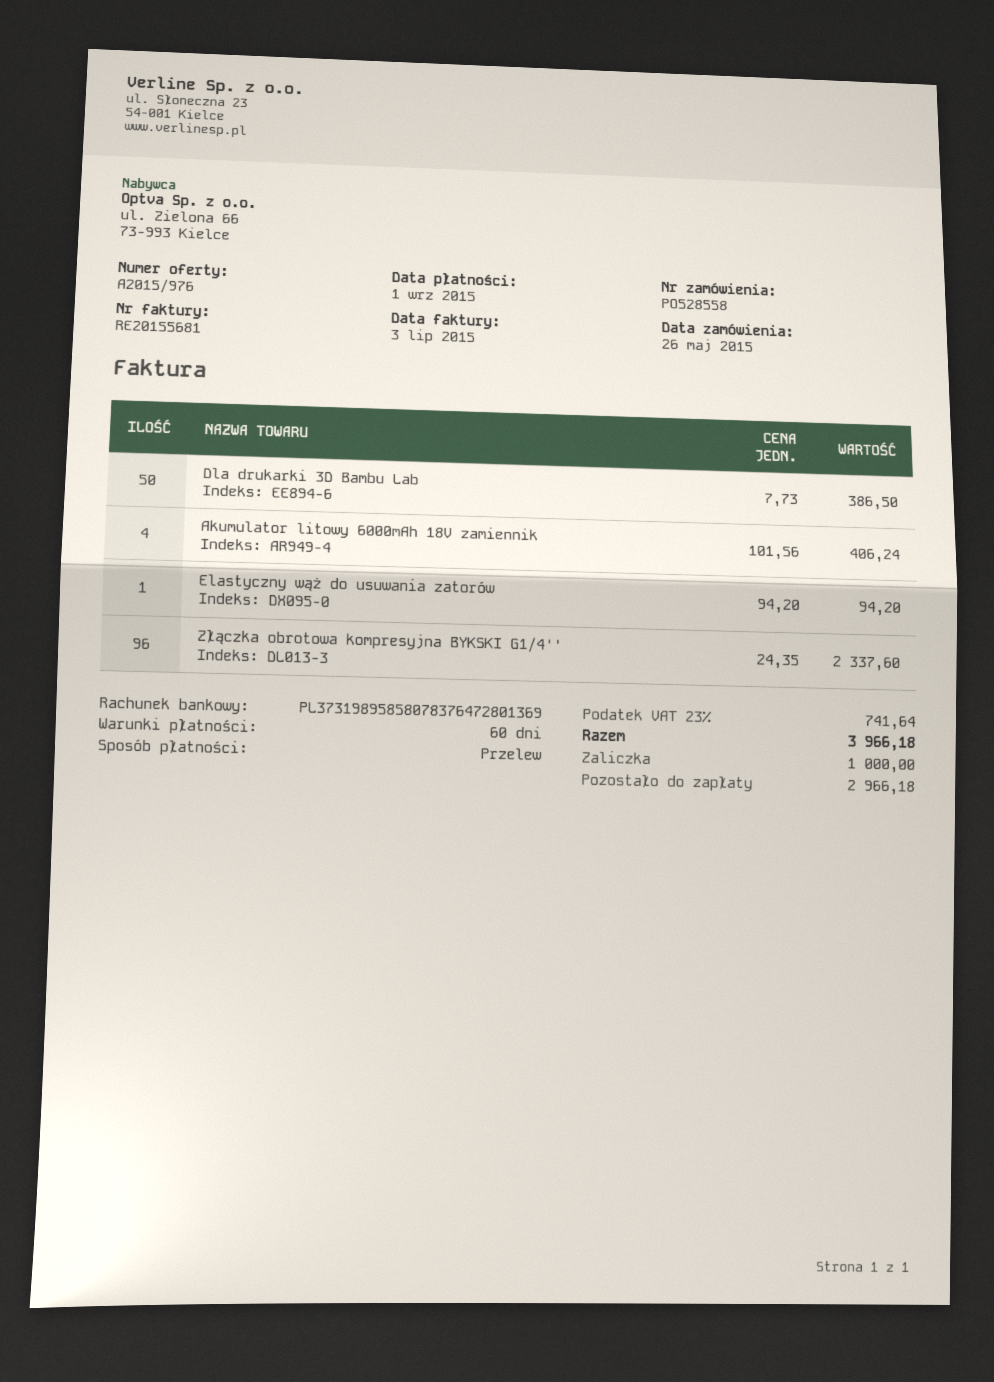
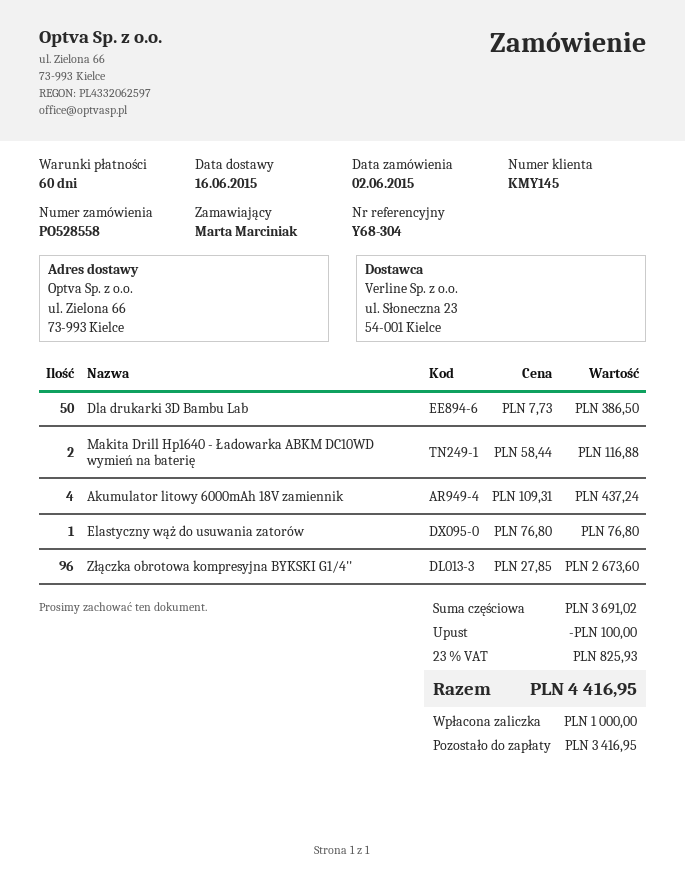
order date: 2015-05-26 -> 2015-06-02
Akumulator litowy 6000mAh 18V zamiennik: 4 x 101.56 = 406.24 -> 4 x 109.31 = 437.24
Elastyczny wąż do usuwania zatorów: 1 x 94.20 = 94.20 -> 1 x 76.80 = 76.80
Złączka obrotowa kompresyjna BYKSKI G1/4'': 96 x 24.35 = 2337.60 -> 96 x 27.85 = 2673.60
Makita Drill Hp1640 - Ładowarka ABKM DC10WD wymień na baterię: none -> 2 x 58.44 = 116.88
discount: none -> 100.00
tax: 23% = 741.64 -> 23% = 825.93
total: 3966.18 -> 4416.95
balance: 2966.18 -> 3416.95

